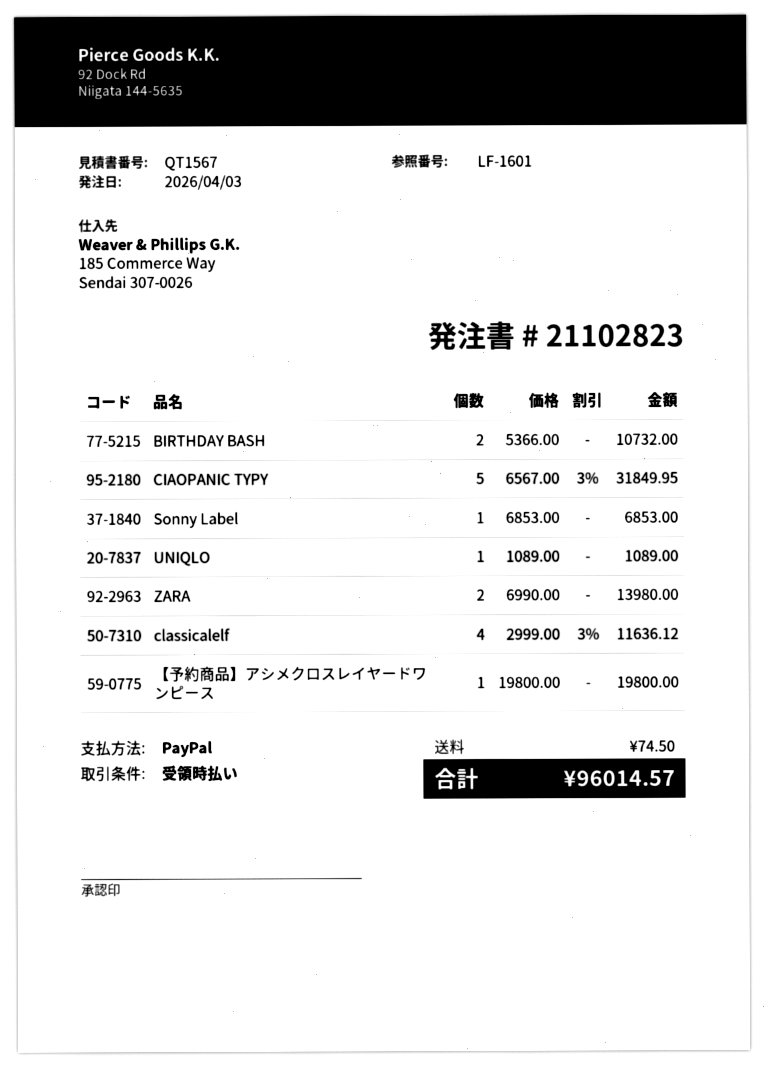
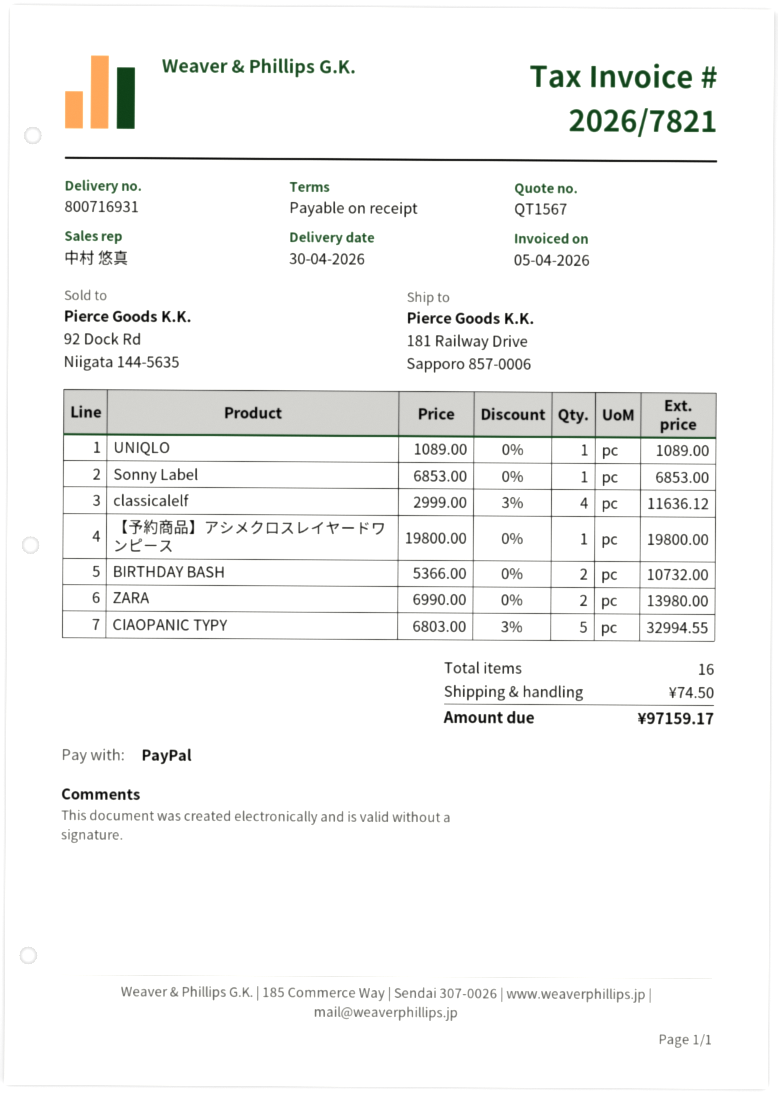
CIAOPANIC TYPY: 5 x 6567.00 - 3% = 31849.95 -> 5 x 6803.00 - 3% = 32994.55
total: 96014.57 -> 97159.17

